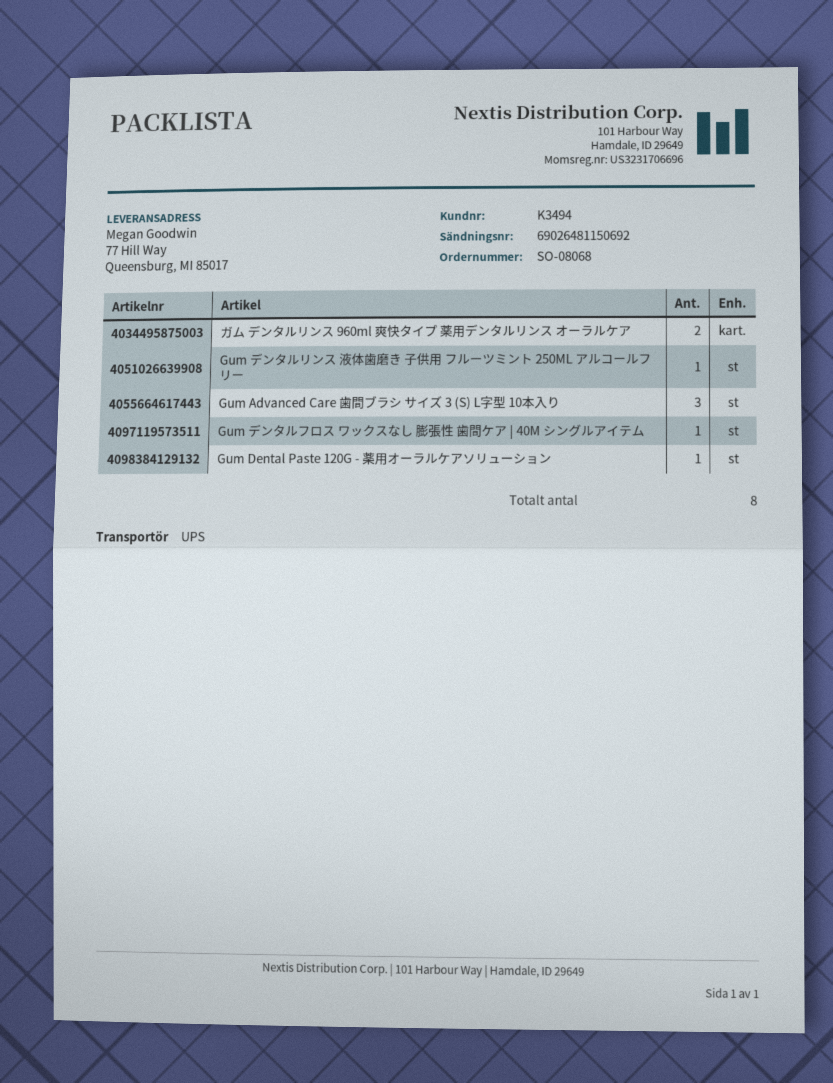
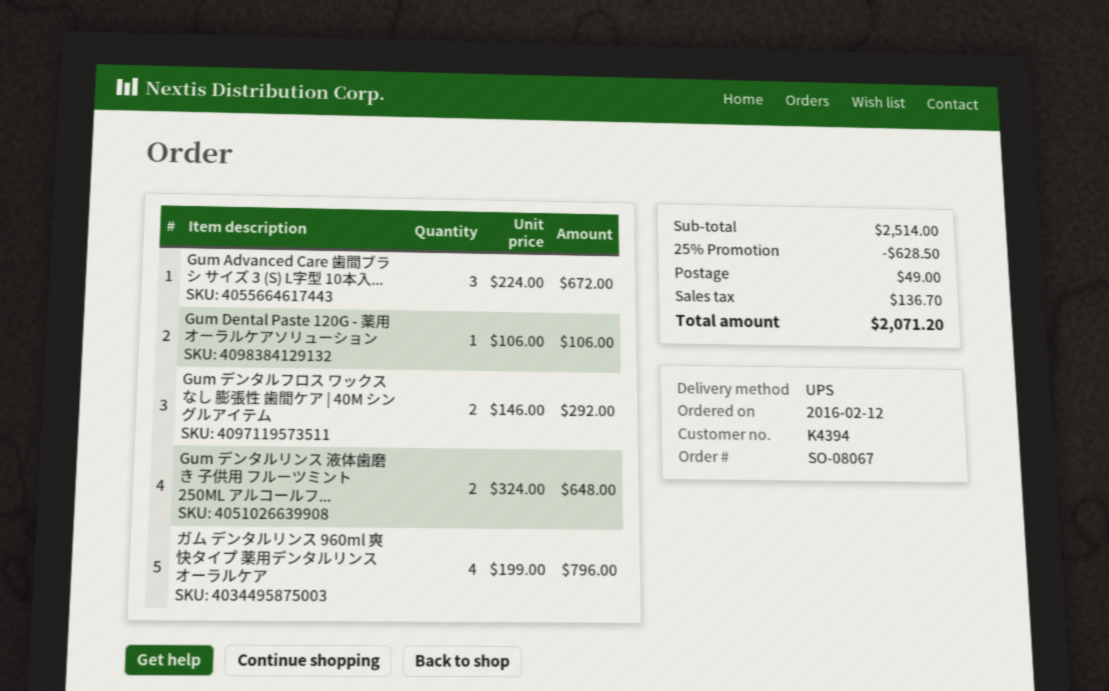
order number: SO-08068 -> SO-08067
customer number: K3494 -> K4394
ガム デンタルリンス 960ml 爽快タイプ 薬用デンタルリンス オーラルケア: 2 -> 4
Gum デンタルリンス 液体歯磨き 子供用 フルーツミント 250ML アルコールフリー: 1 -> 2
Gum デンタルフロス ワックスなし 膨張性 歯間ケア | 40M シングルアイテム: 1 -> 2

